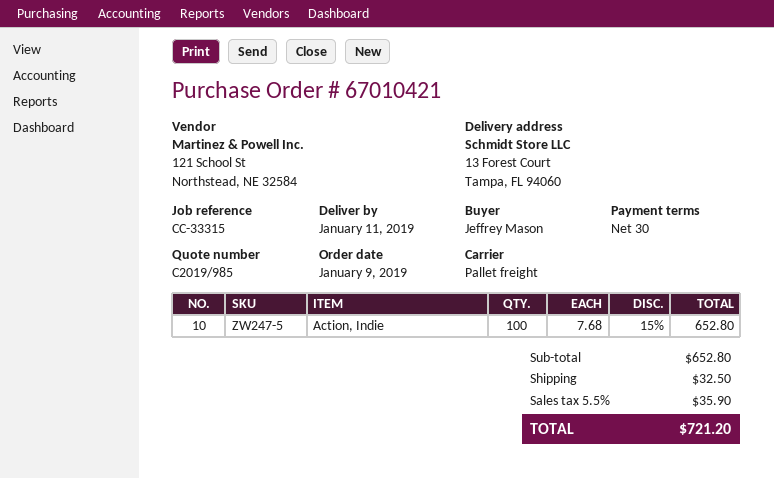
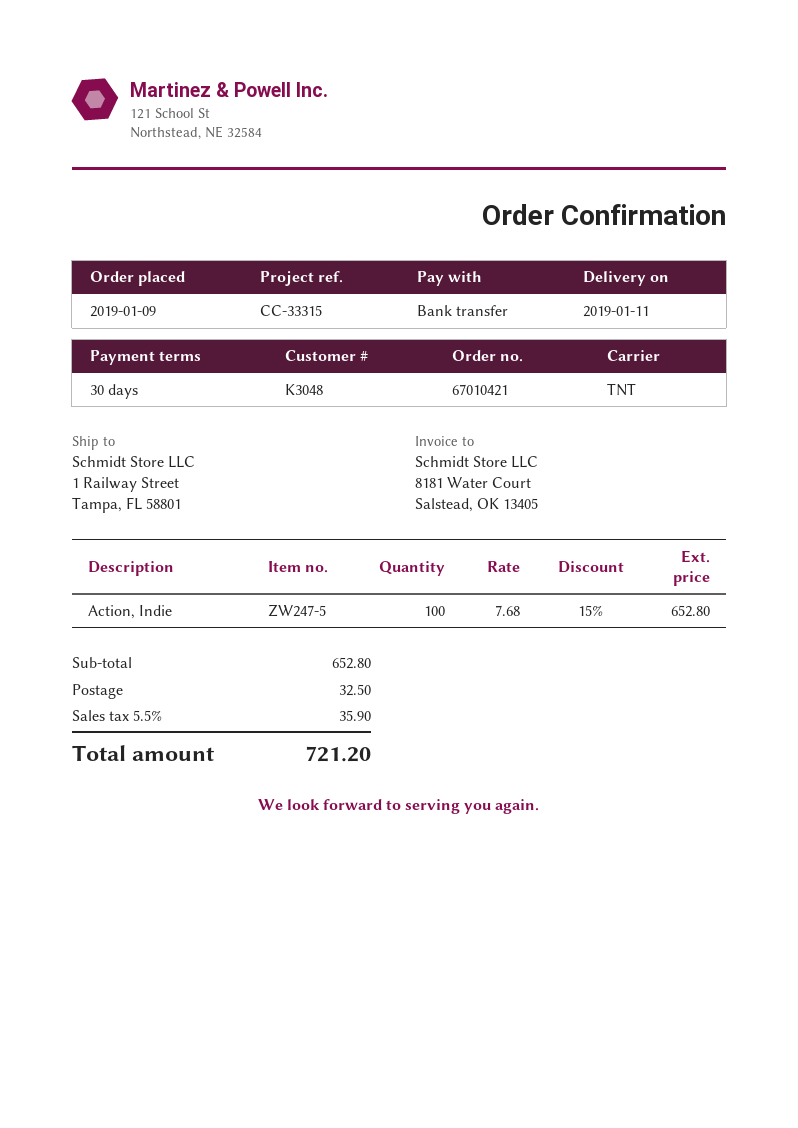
shipping method: pallet freight -> TNT
ship to: 13 Forest Court, Tampa, FL 94060 -> 1 Railway Street, Tampa, FL 58801

